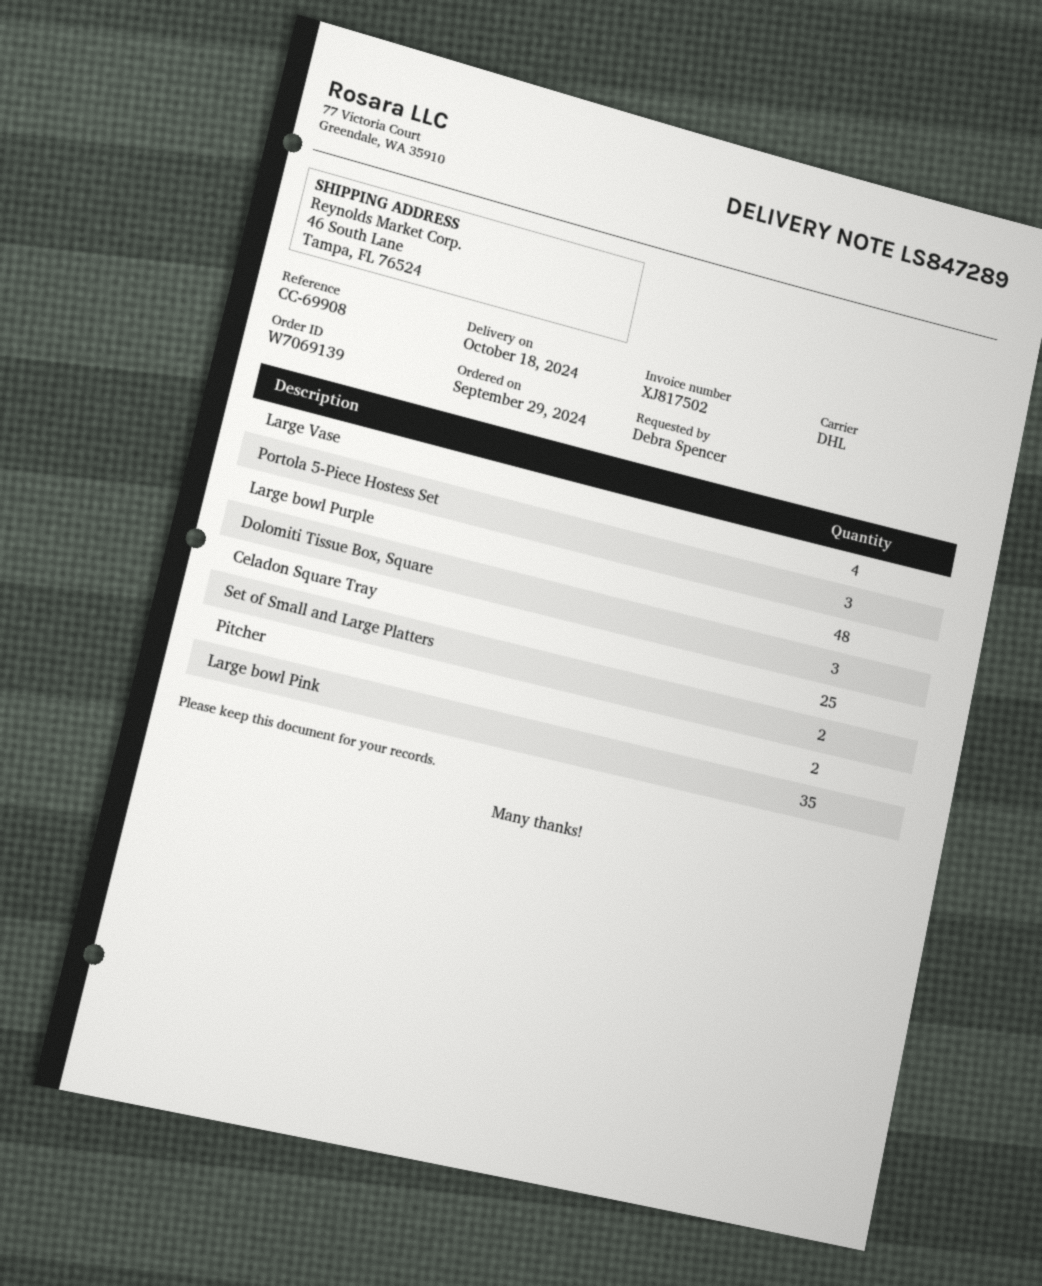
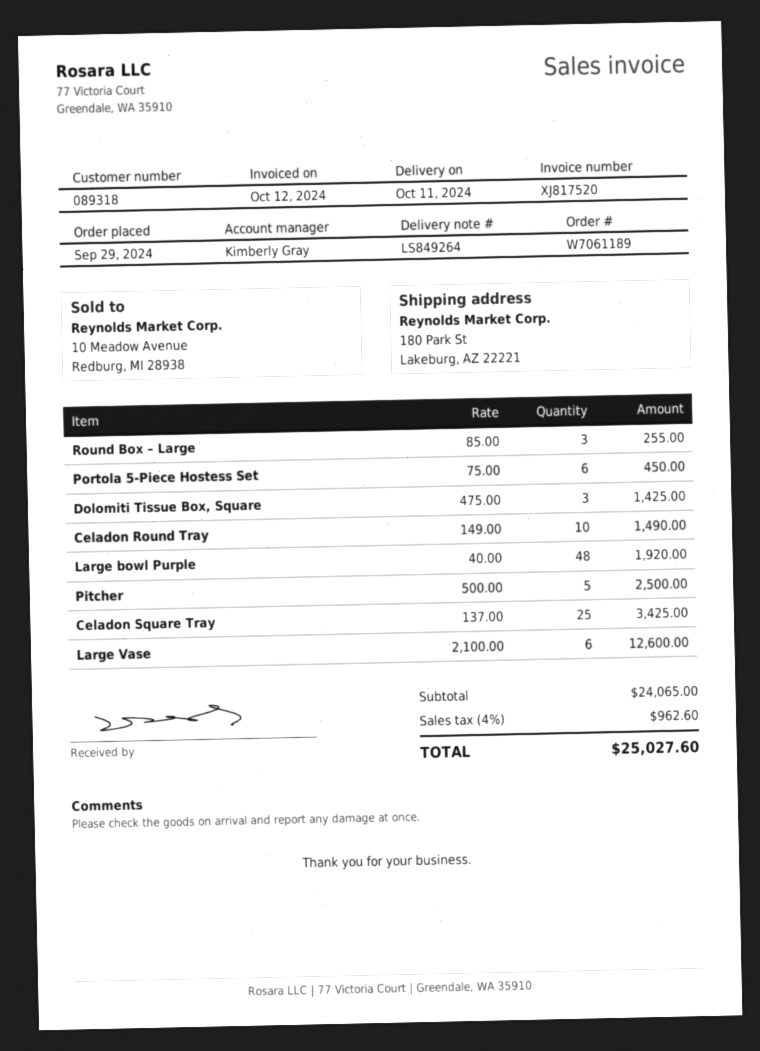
order number: W7069139 -> W7061189
delivery note number: LS847289 -> LS849264
delivery date: 2024-10-18 -> 2024-10-11
invoice number: XJ817502 -> XJ817520
ship to: 46 South Lane, Tampa, FL 76524 -> 180 Park St, Lakeburg, AZ 22221
Large Vase: 4 -> 6
Portola 5-Piece Hostess Set: 3 -> 6
Set of Small and Large Platters: 2 -> none
Pitcher: 2 -> 5
Large bowl Pink: 35 -> none
Round Box – Large: none -> 3
Celadon Round Tray: none -> 10

